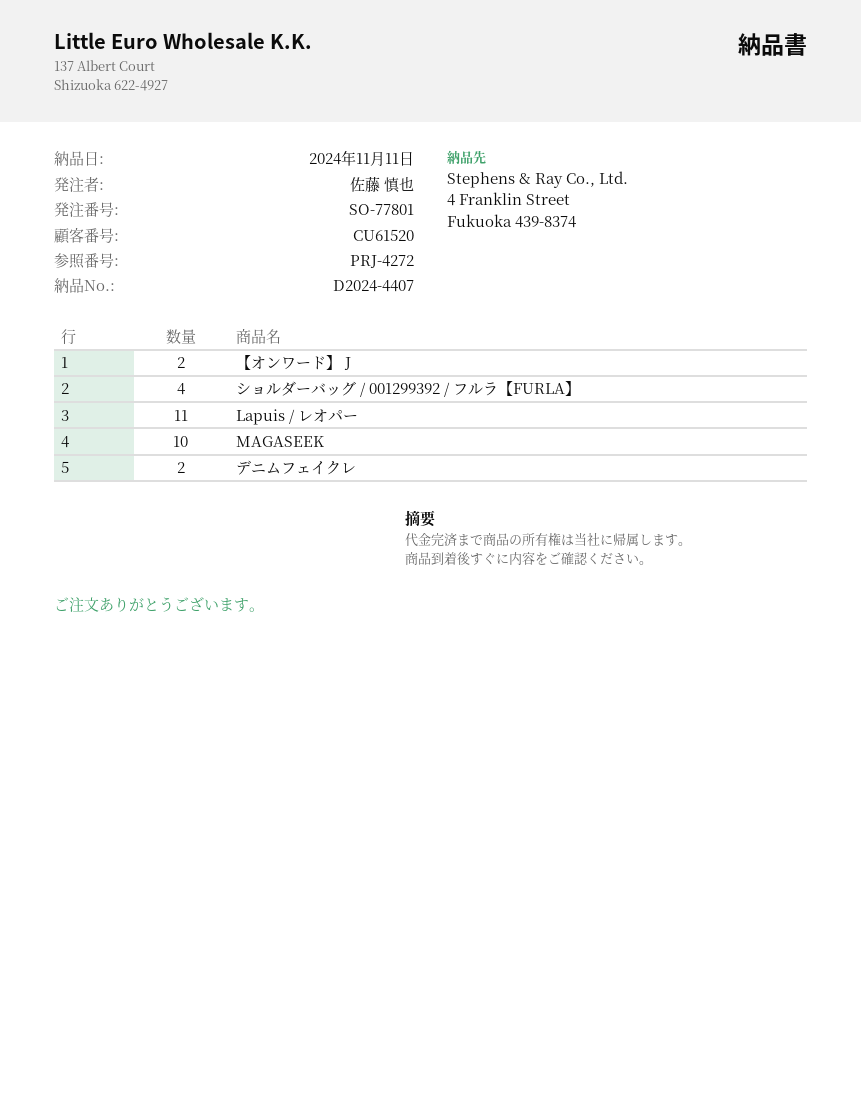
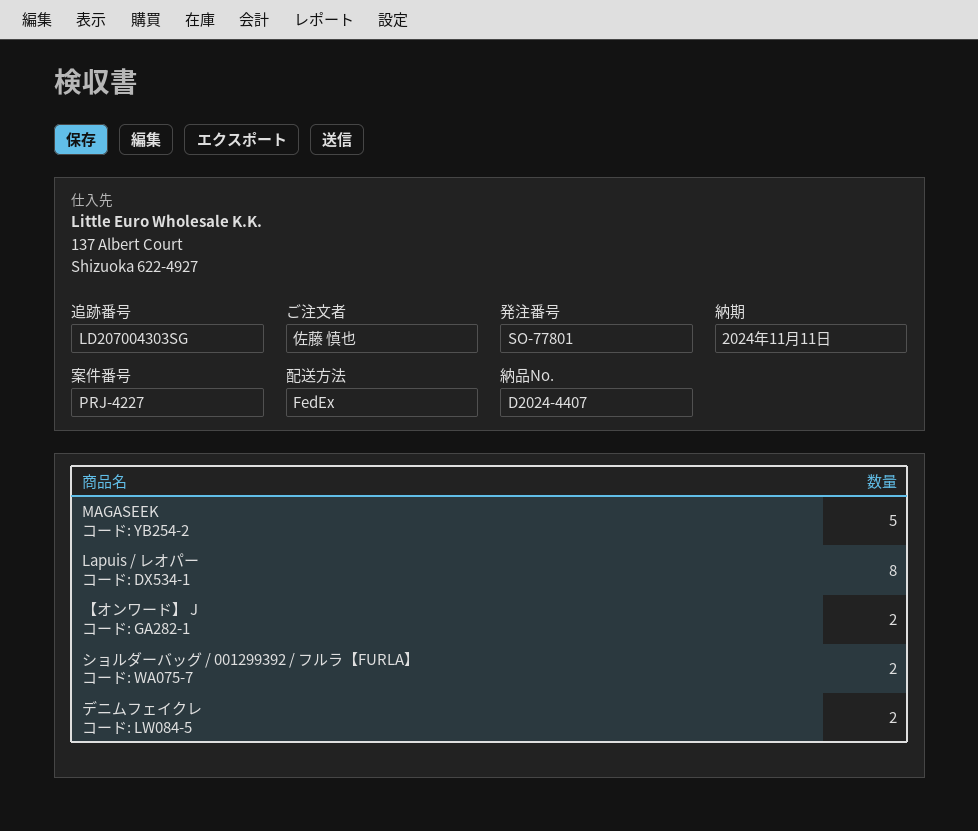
reference: PRJ-4272 -> PRJ-4227
ショルダーバッグ / 001299392 / フルラ【FURLA】: 4 -> 2
Lapuis / レオパー: 11 -> 8
MAGASEEK: 10 -> 5

